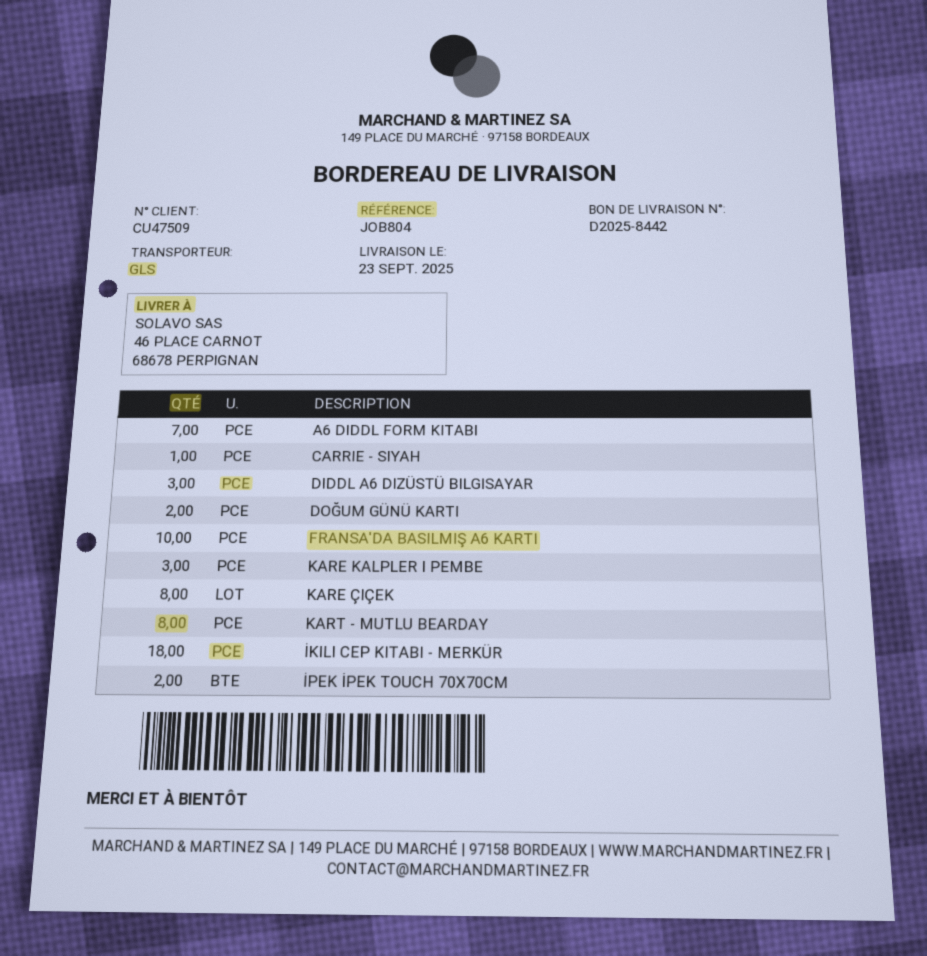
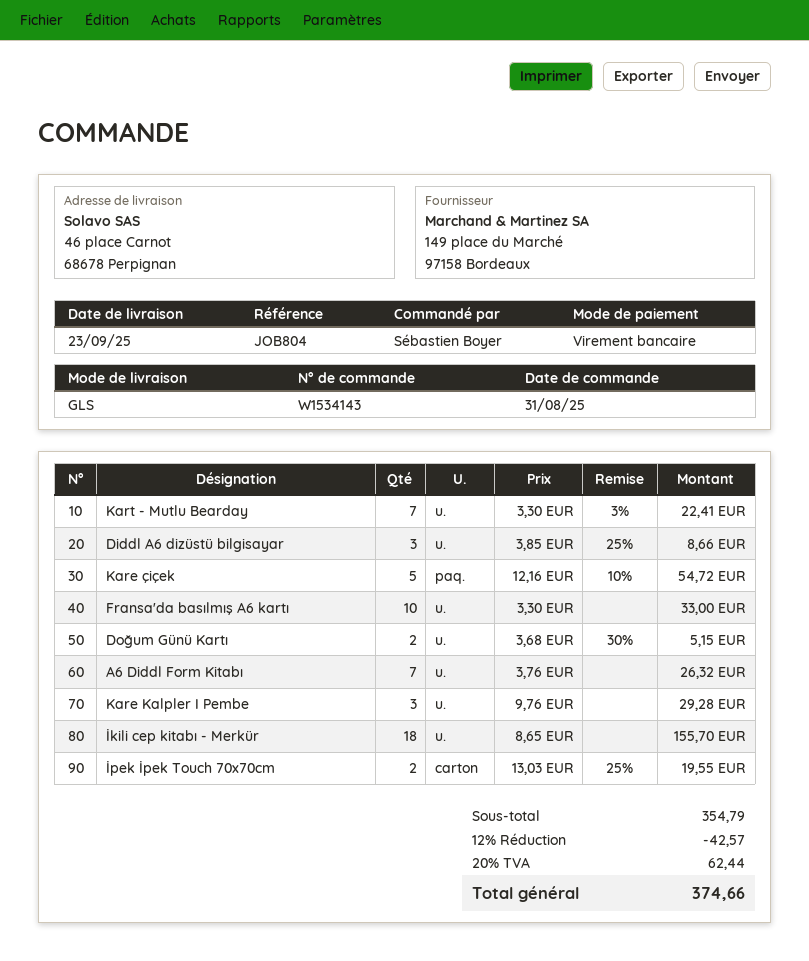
CARRIE - SIYAH: 1 -> none
KARE ÇIÇEK: 8 -> 5
KART - MUTLU BEARDAY: 8 -> 7

